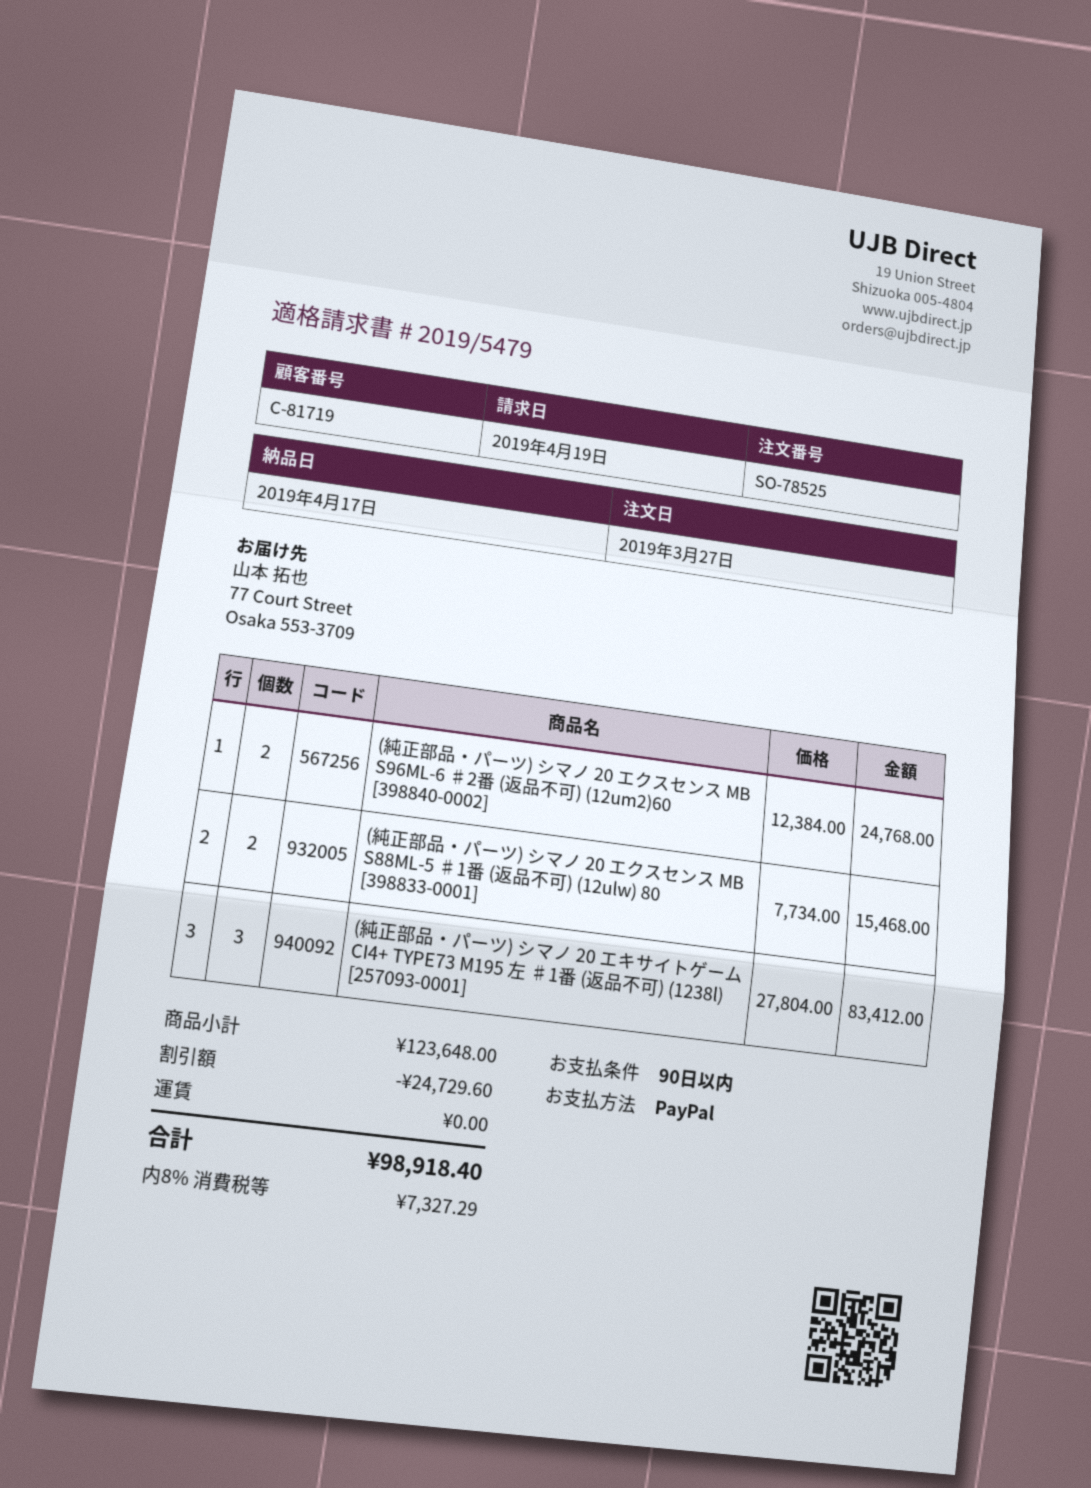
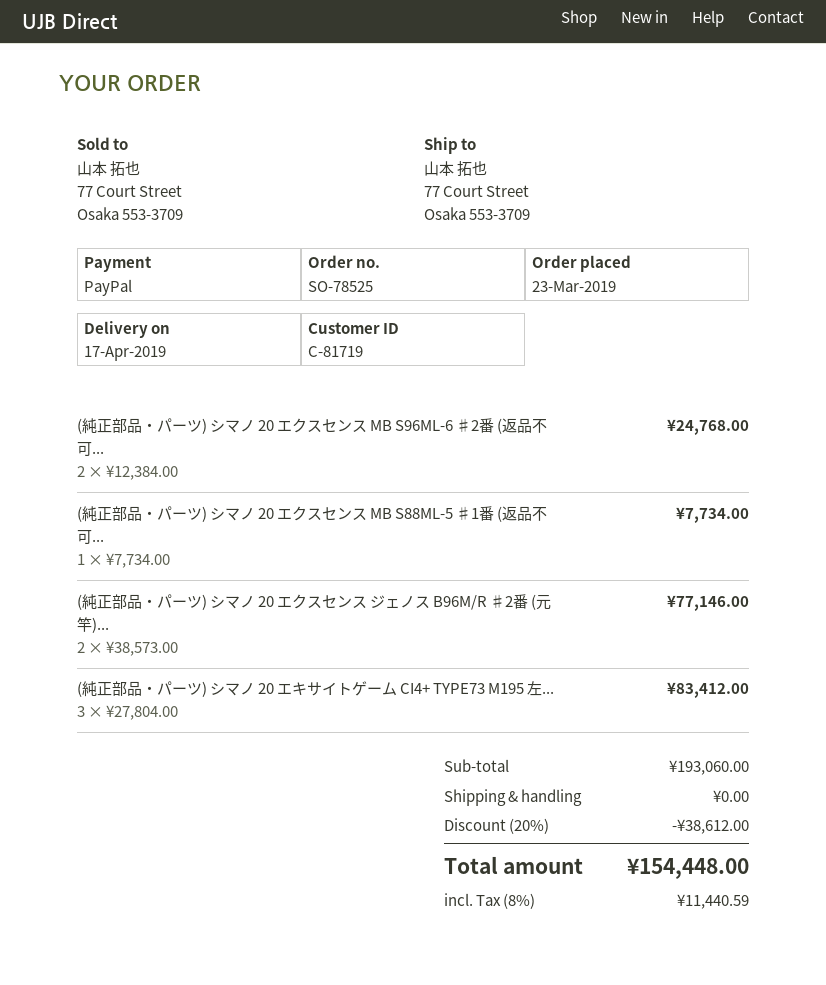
order date: 2019-03-27 -> 2019-03-23
(純正部品・パーツ) シマノ 20 エクスセンス MB S88ML-5 ♯1番 (返品不可) (12ulw) 80 [398833-0001]: 2 x 7734.00 = 15468.00 -> 1 x 7734.00 = 7734.00
(純正部品・パーツ) シマノ 20 エクスセンス ジェノス B96M/R ♯2番 (元竿)...: none -> 2 x 38573.00 = 77146.00
subtotal: 123648.00 -> 193060.00
discount: 24729.60 -> 38612.00
tax: 8% = 7327.29 -> 8% = 11440.59
total: 98918.40 -> 154448.00

